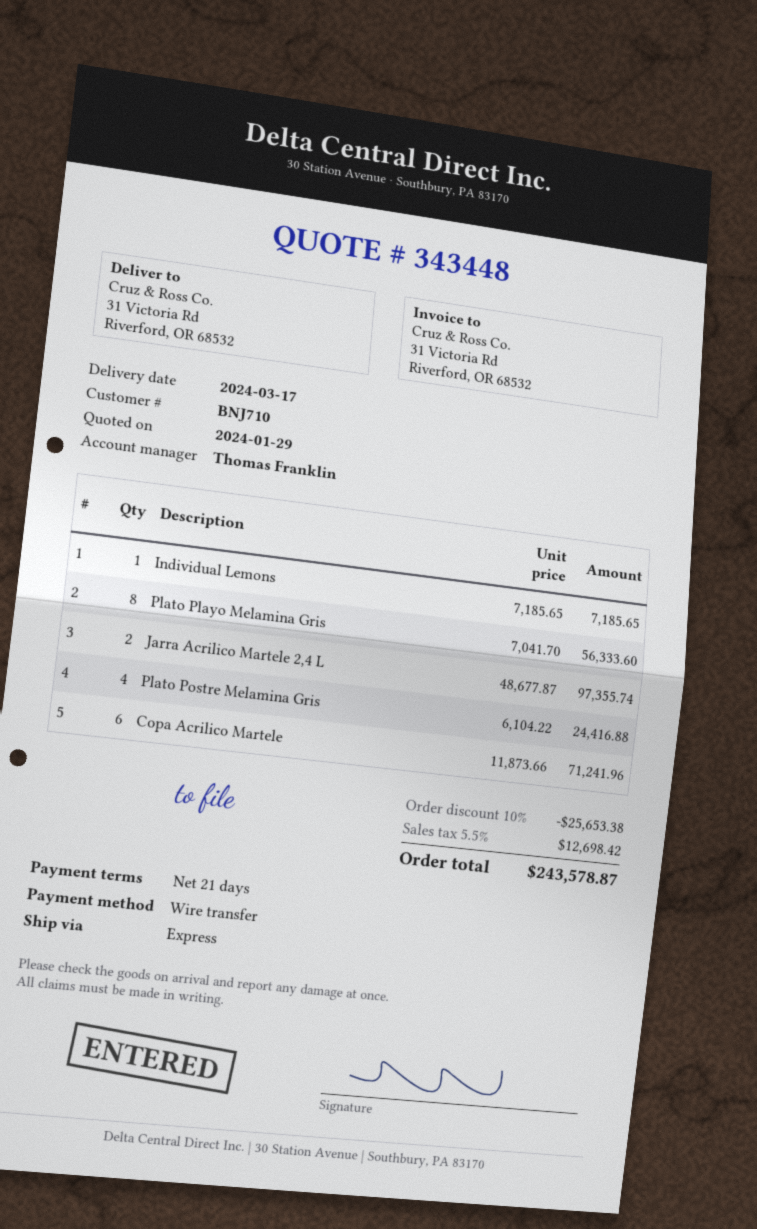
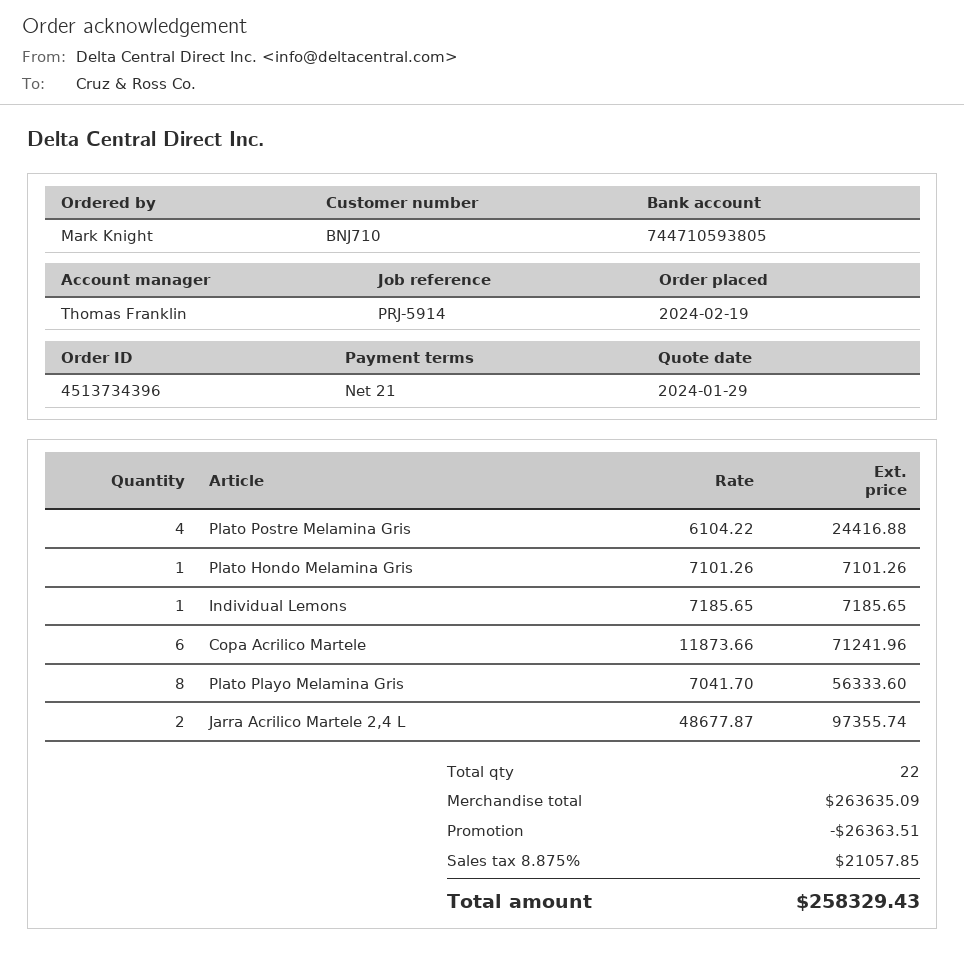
Plato Hondo Melamina Gris: none -> 1 x 7101.26 = 7101.26
discount: 25653.38 -> 26363.51
tax: 5.5% = 12698.42 -> 8.875% = 21057.85
total: 243578.87 -> 258329.43

